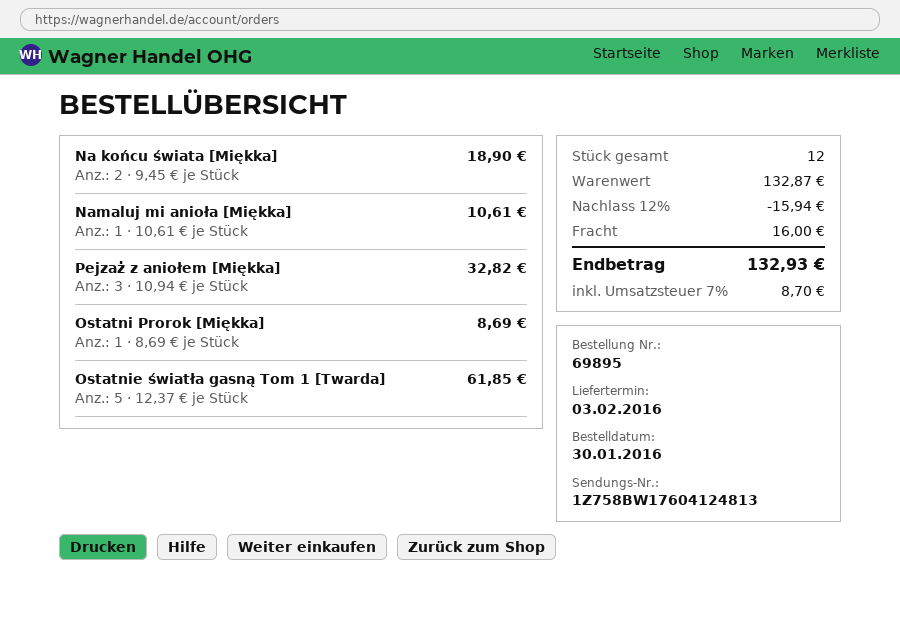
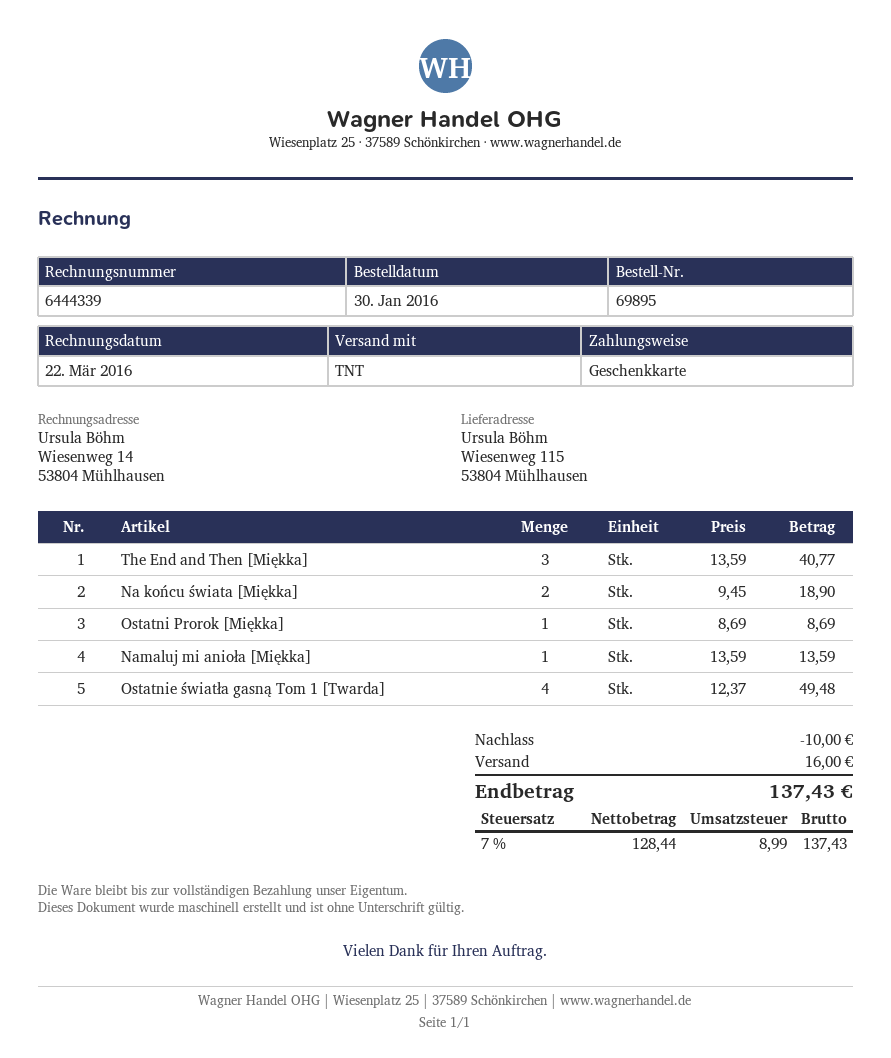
Namaluj mi anioła [Miękka]: 1 x 10.61 = 10.61 -> 1 x 13.59 = 13.59
Pejzaż z aniołem [Miękka]: 3 x 10.94 = 32.82 -> none
Ostatnie światła gasną Tom 1 [Twarda]: 5 x 12.37 = 61.85 -> 4 x 12.37 = 49.48
The End and Then [Miękka]: none -> 3 x 13.59 = 40.77
discount: 15.94 -> 10.00
tax: 7% = 8.70 -> 7% = 8.99
total: 132.93 -> 137.43

